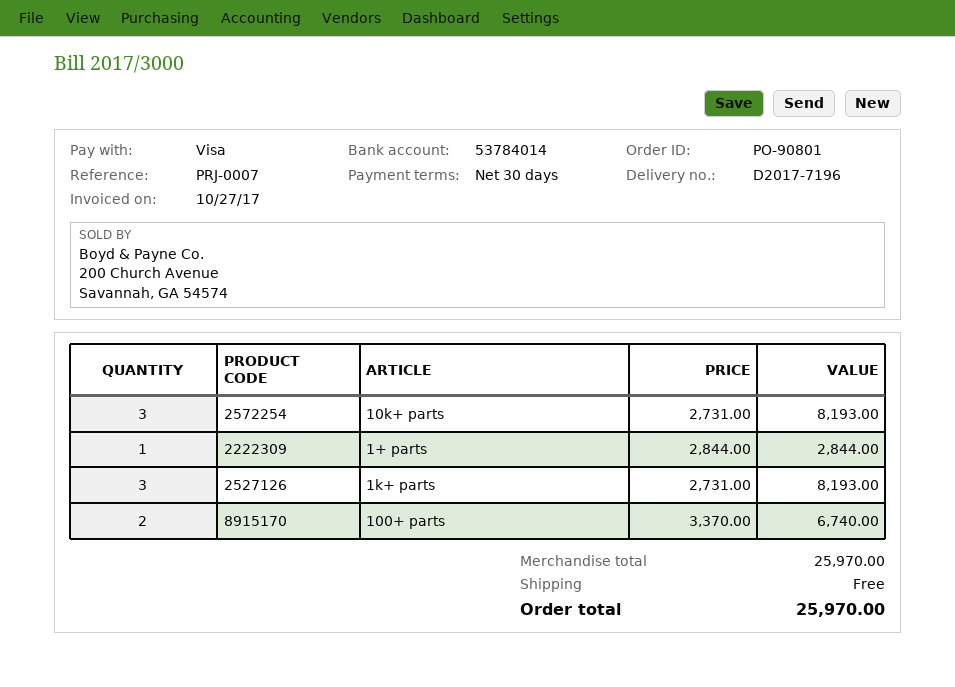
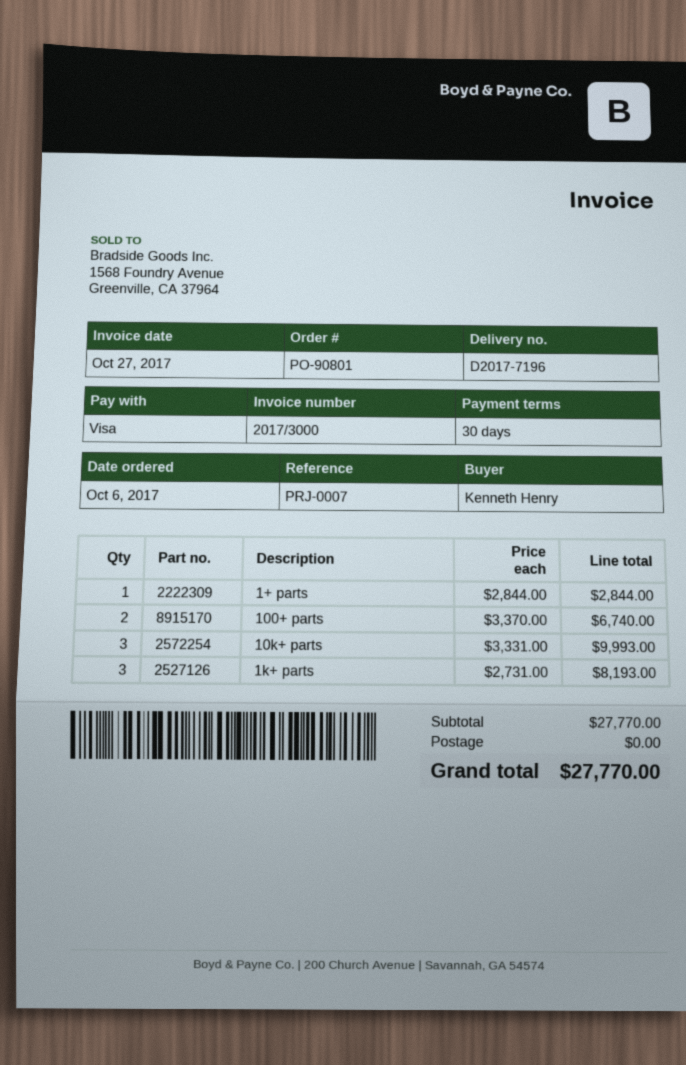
10k+ parts: 3 x 2731.00 = 8193.00 -> 3 x 3331.00 = 9993.00
subtotal: 25970.00 -> 27770.00
total: 25970.00 -> 27770.00

